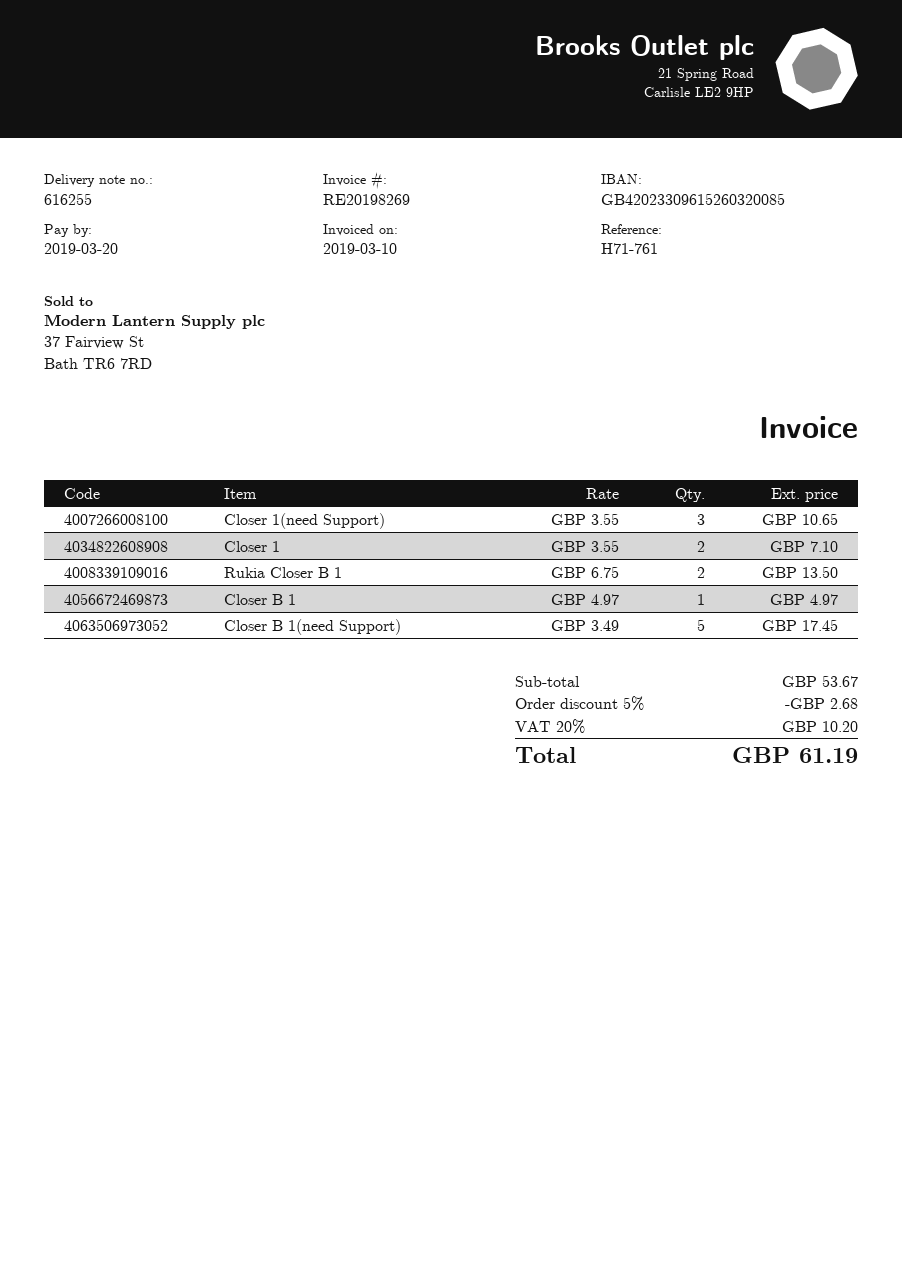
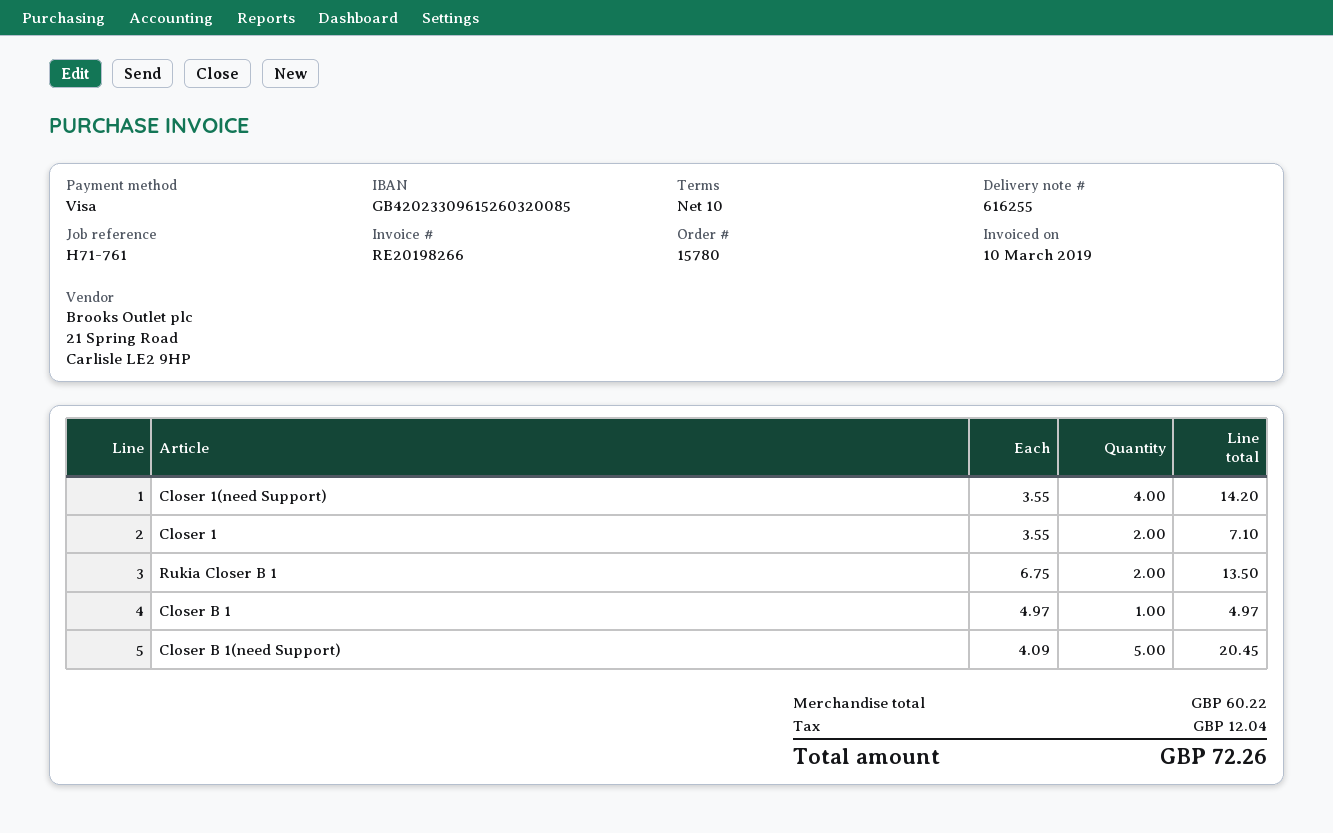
invoice number: RE20198269 -> RE20198266
Closer 1(need Support): 3 x 3.55 = 10.65 -> 4 x 3.55 = 14.20
Closer B 1(need Support): 5 x 3.49 = 17.45 -> 5 x 4.09 = 20.45
subtotal: 53.67 -> 60.22
discount: 5% = 2.68 -> none
tax: 10.20 -> 12.04
total: 61.19 -> 72.26

